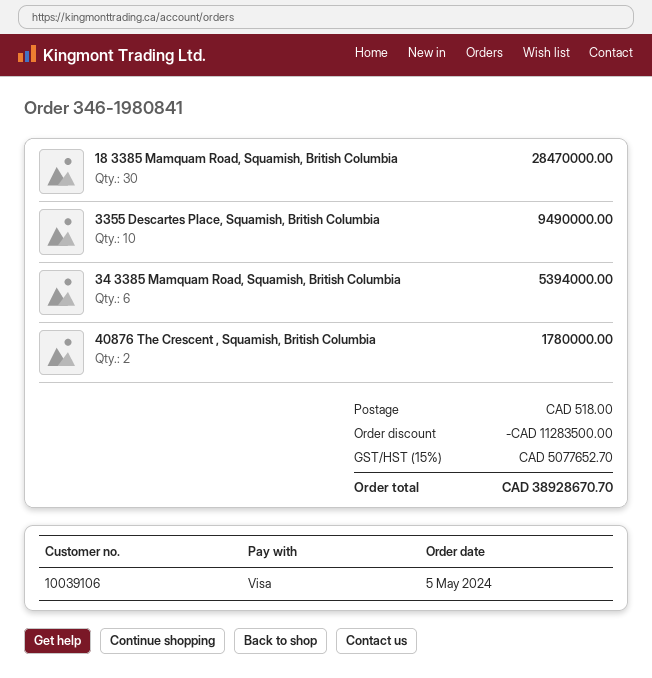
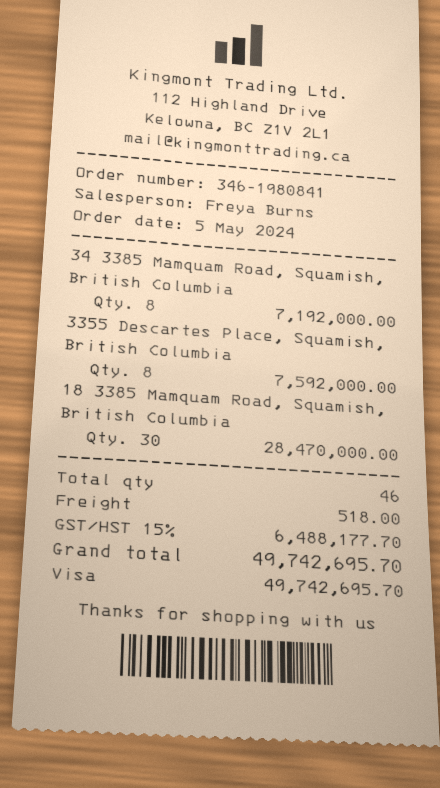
3355 Descartes Place, Squamish, British Columbia: 10 for 9490000.00 -> 8 for 7592000.00
34 3385 Mamquam Road, Squamish, British Columbia: 6 for 5394000.00 -> 8 for 7192000.00
40876 The Crescent , Squamish, British Columbia: 2 for 1780000.00 -> none
discount: 11283500.00 -> none
tax: 15% = 5077652.70 -> 15% = 6488177.70
total: 38928670.70 -> 49742695.70

